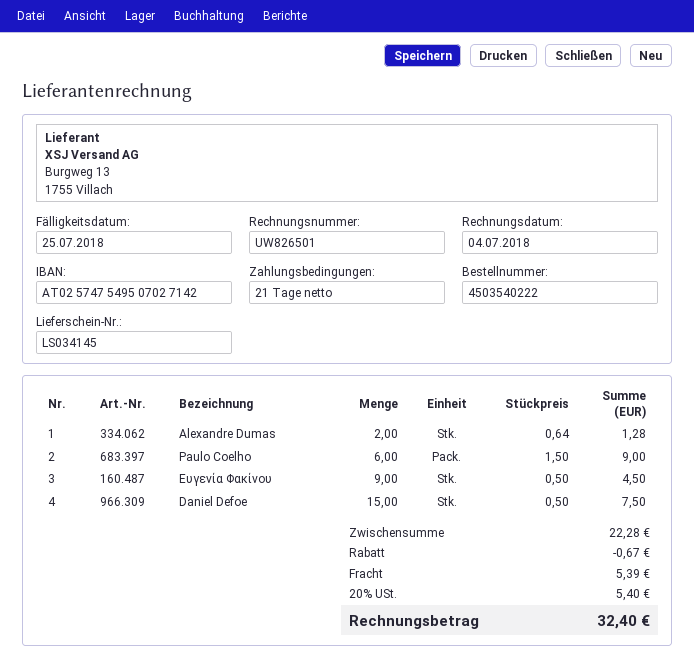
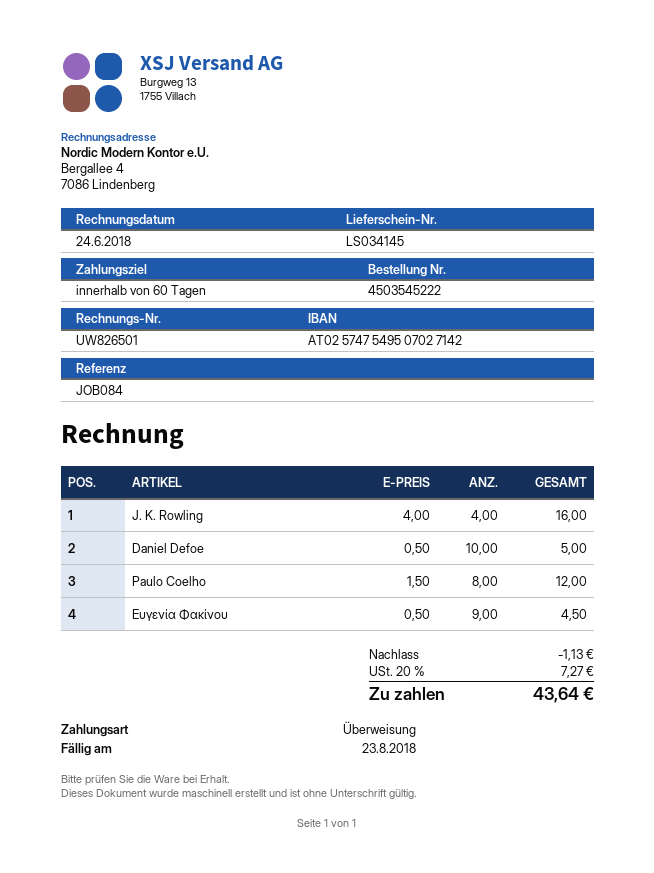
order number: 4503540222 -> 4503545222
invoice date: 2018-07-04 -> 2018-06-24
payment terms: 21 days -> 60 days
due date: 2018-07-25 -> 2018-08-23
Alexandre Dumas: 2 x 0.64 = 1.28 -> none
Paulo Coelho: 6 x 1.50 = 9.00 -> 8 x 1.50 = 12.00
Daniel Defoe: 15 x 0.50 = 7.50 -> 10 x 0.50 = 5.00
J. K. Rowling: none -> 4 x 4.00 = 16.00
discount: 0.67 -> 1.13
shipping: 5.39 -> none
tax: 20% = 5.40 -> 20% = 7.27
total: 32.40 -> 43.64

